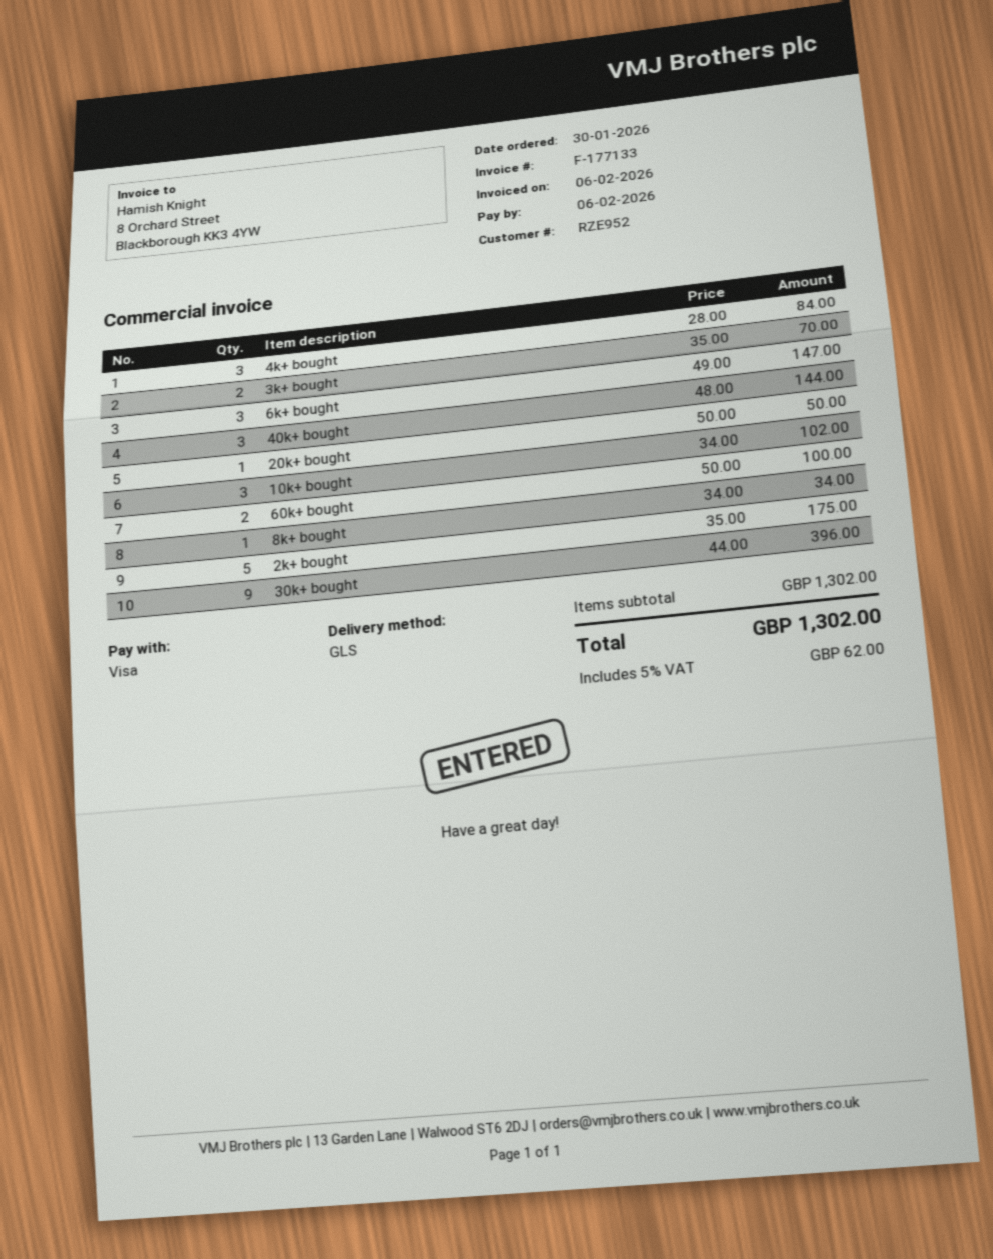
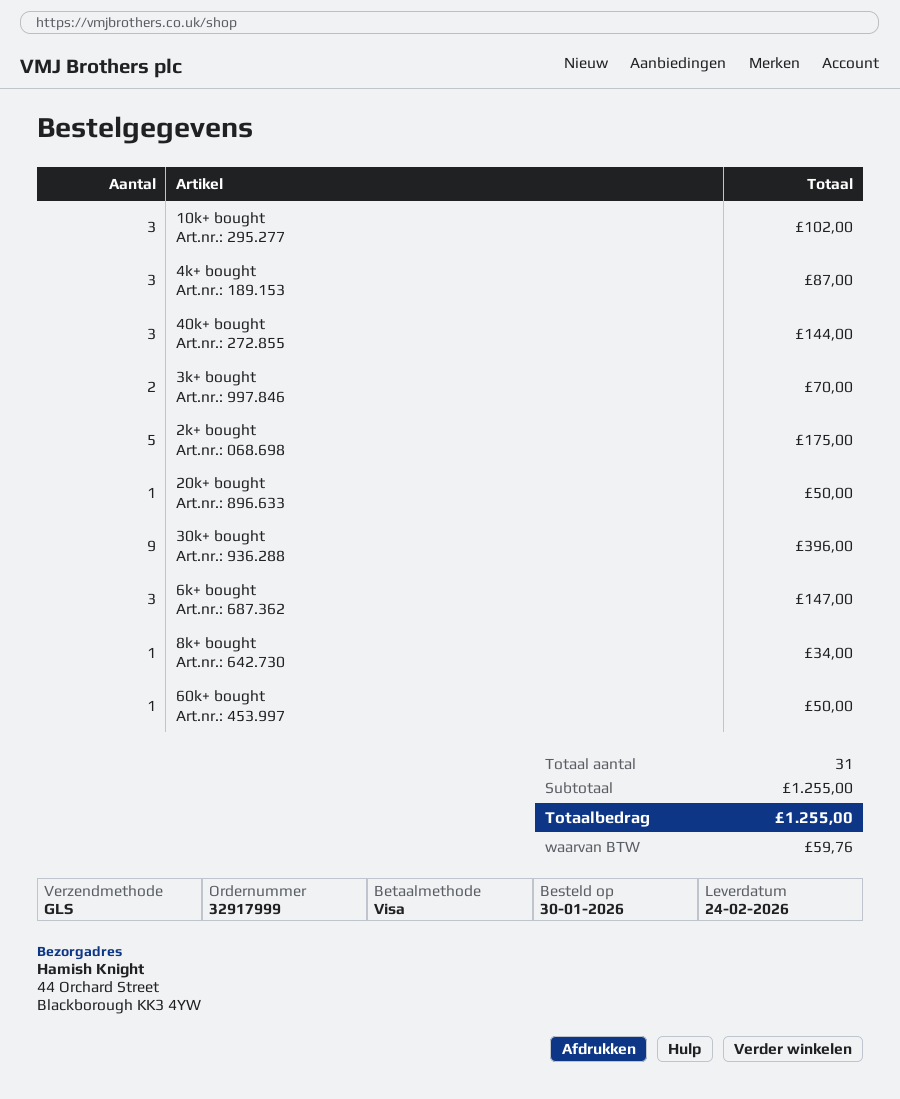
4k+ bought: 3 for 84.00 -> 3 for 87.00
60k+ bought: 2 for 100.00 -> 1 for 50.00
subtotal: 1302.00 -> 1255.00
tax: 62.00 -> 59.76
total: 1302.00 -> 1255.00

